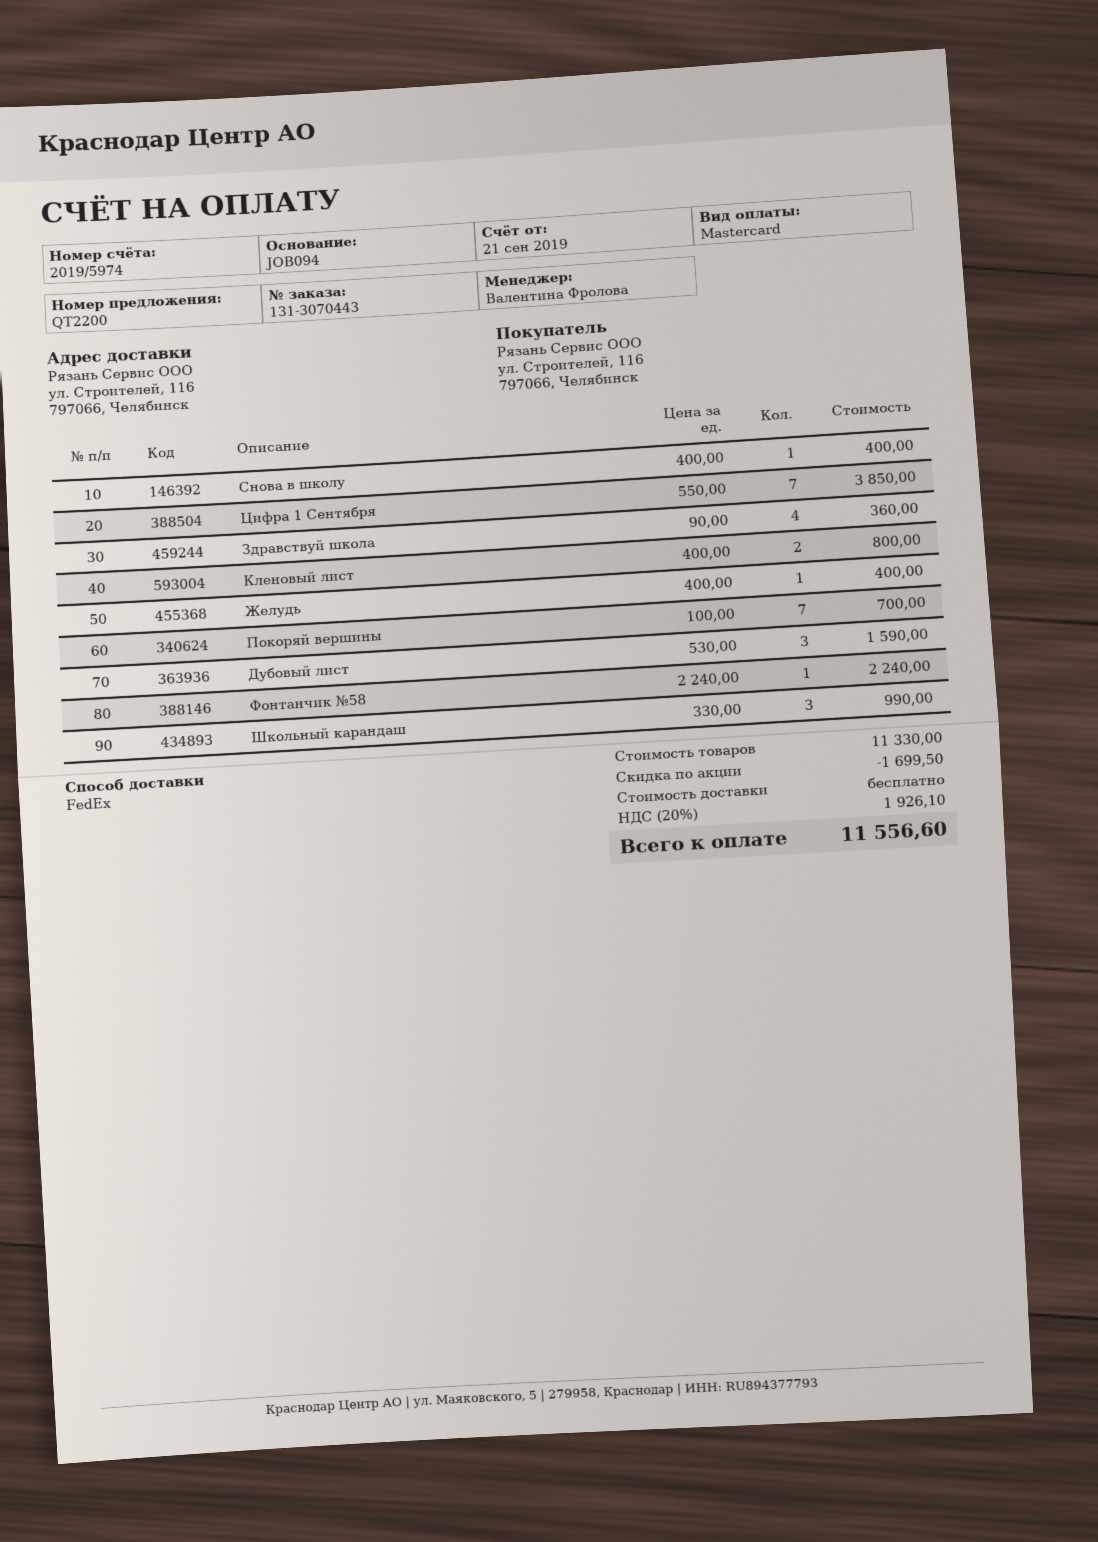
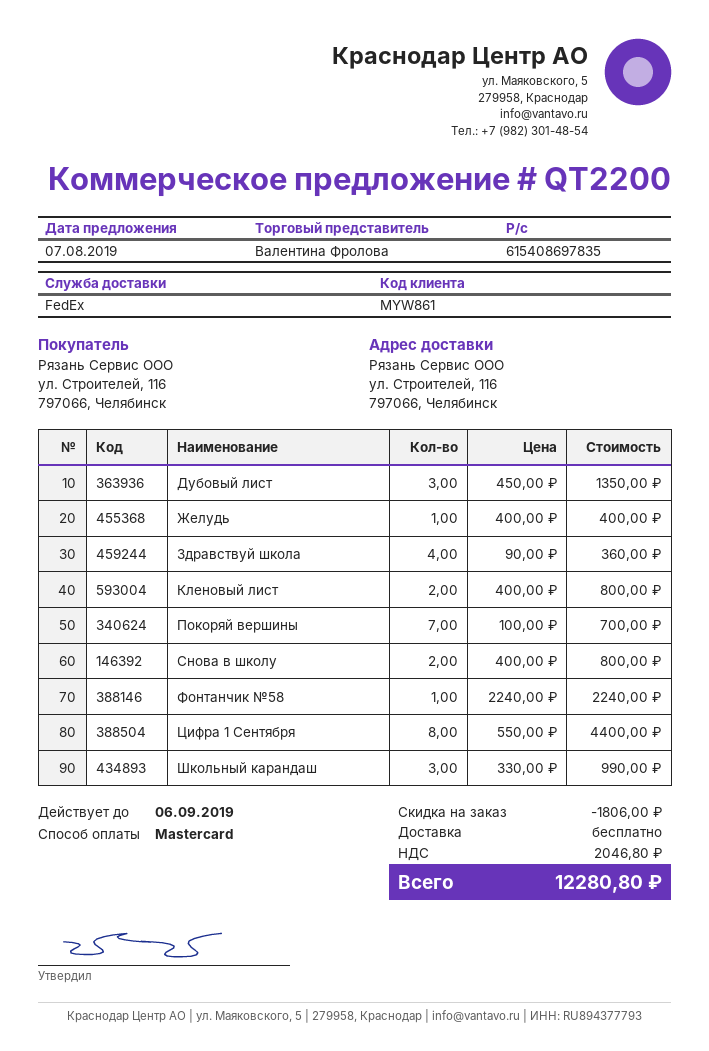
Снова в школу: 1 x 400.00 = 400.00 -> 2 x 400.00 = 800.00
Цифра 1 Сентября: 7 x 550.00 = 3850.00 -> 8 x 550.00 = 4400.00
Дубовый лист: 3 x 530.00 = 1590.00 -> 3 x 450.00 = 1350.00
discount: 1699.50 -> 1806.00
tax: 1926.10 -> 2046.80
total: 11556.60 -> 12280.80

